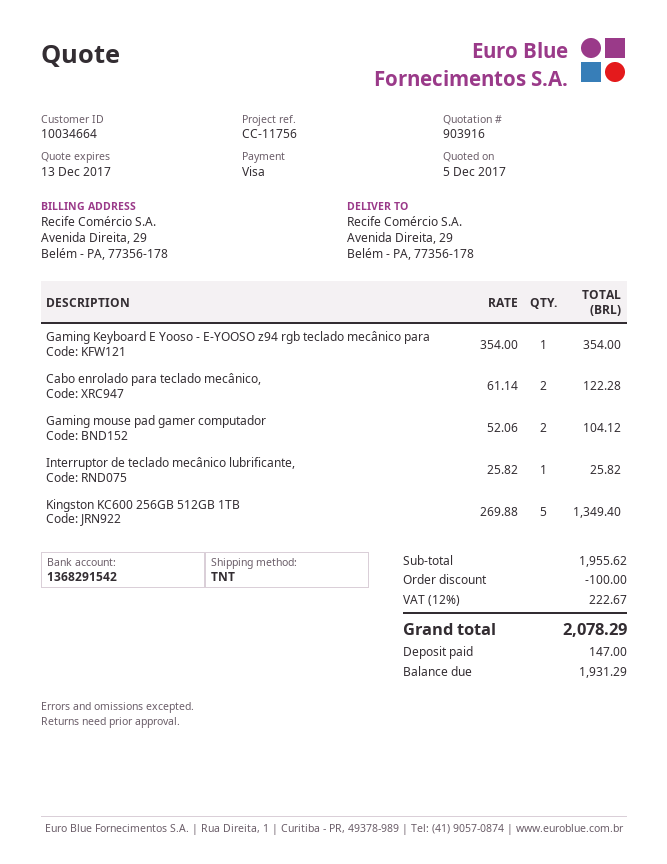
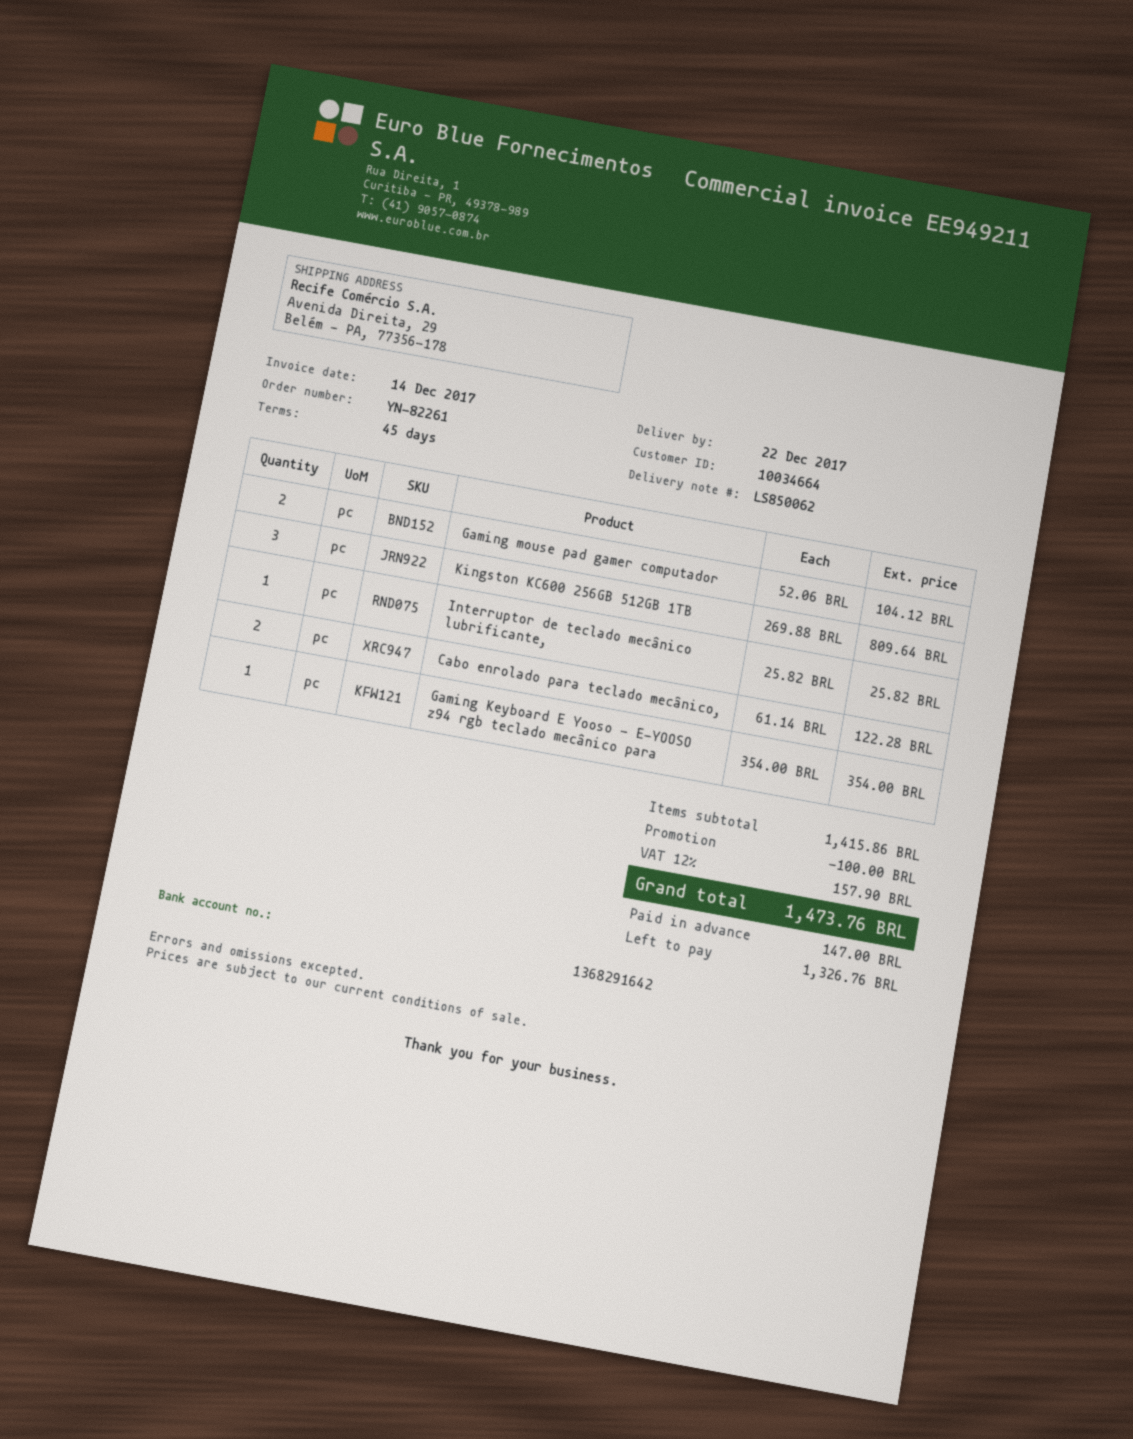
bank account: 1368291542 -> 1368291642
Kingston KC600 256GB 512GB 1TB: 5 x 269.88 = 1349.40 -> 3 x 269.88 = 809.64
subtotal: 1955.62 -> 1415.86
tax: 12% = 222.67 -> 12% = 157.90
total: 2078.29 -> 1473.76
balance: 1931.29 -> 1326.76

